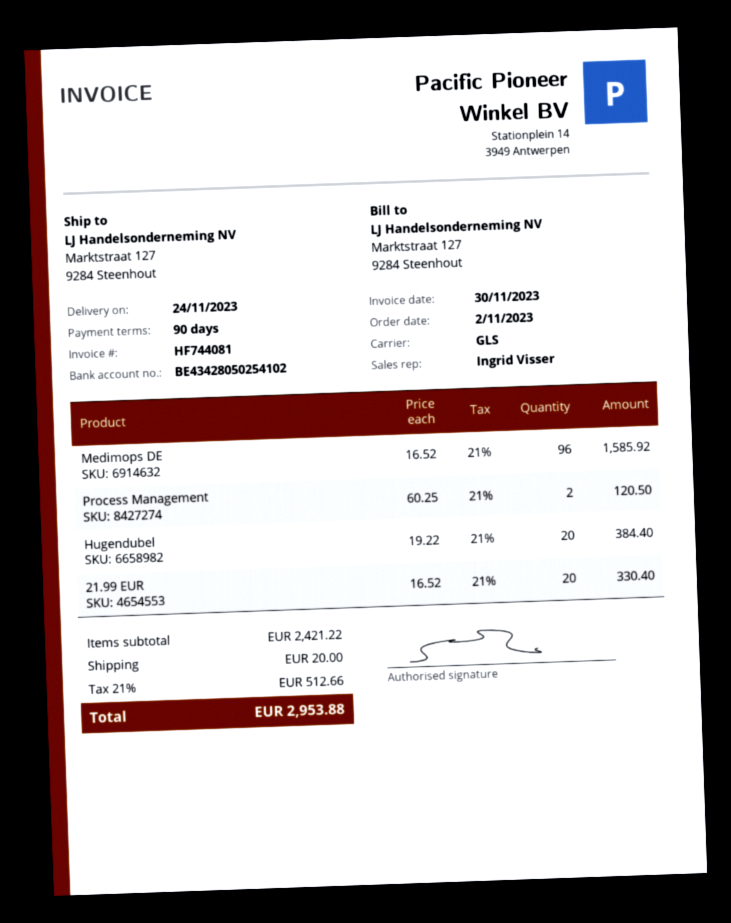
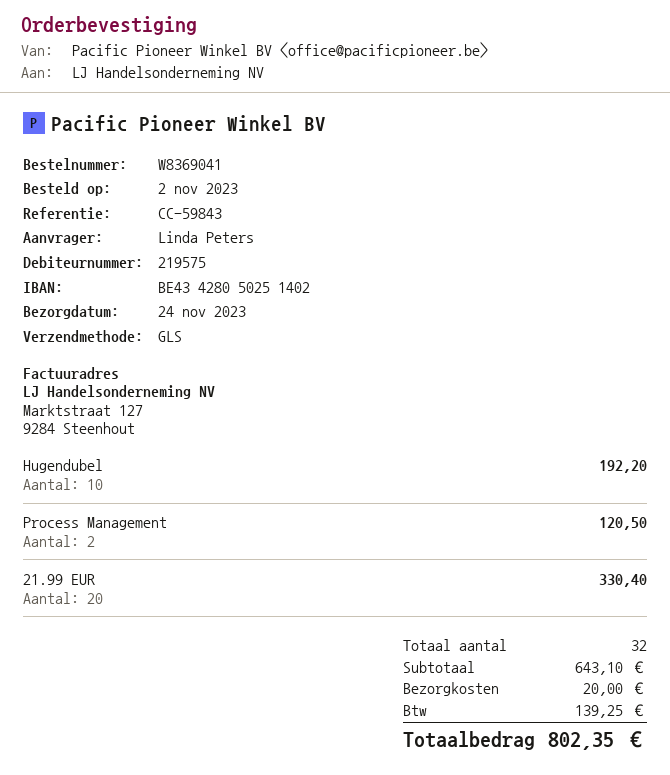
bank account: BE43428050254102 -> BE43428050251402
Medimops DE: 96 for 1585.92 -> none
Hugendubel: 20 for 384.40 -> 10 for 192.20
subtotal: 2421.22 -> 643.10
tax: 512.66 -> 139.25
total: 2953.88 -> 802.35

